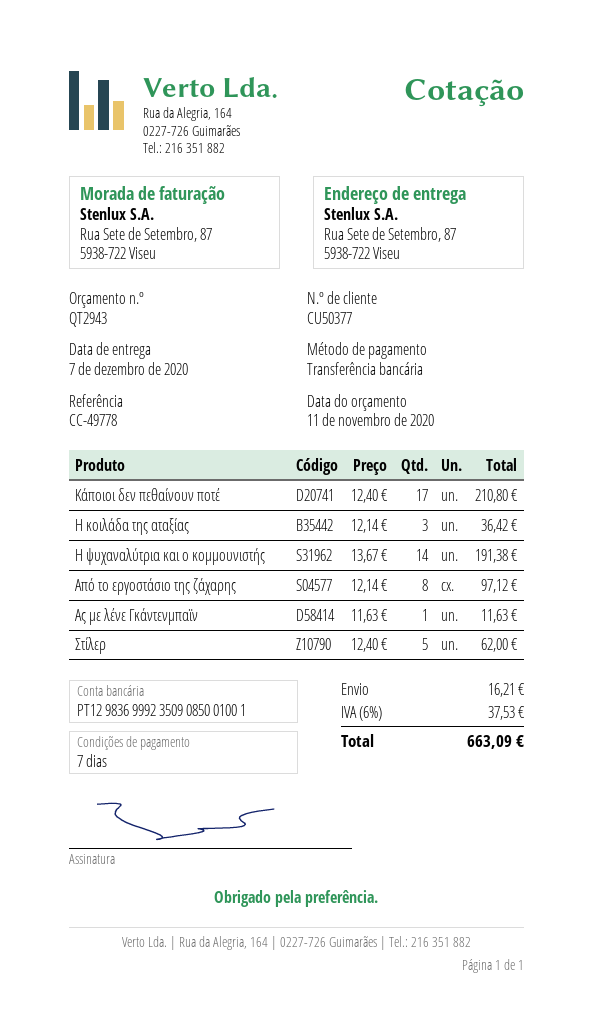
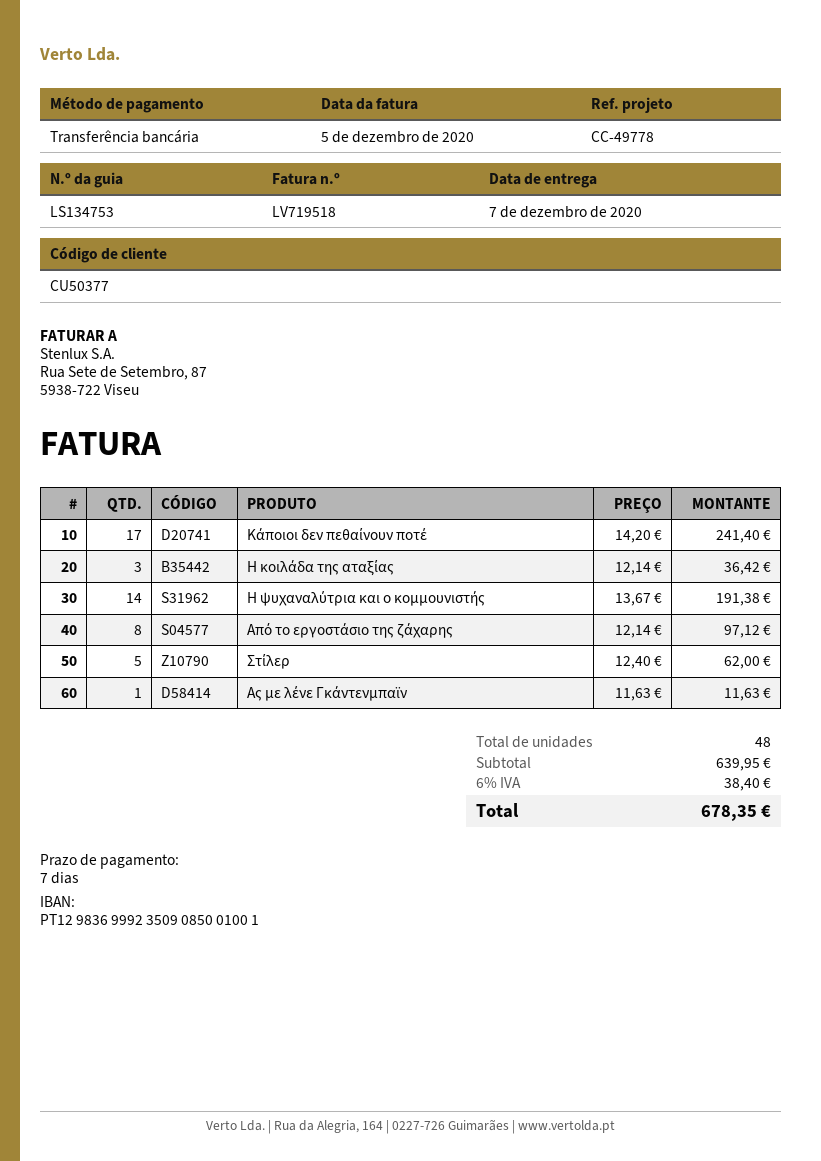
Κάποιοι δεν πεθαίνουν ποτέ: 17 x 12.40 = 210.80 -> 17 x 14.20 = 241.40
shipping: 16.21 -> none
tax: 6% = 37.53 -> 6% = 38.40
total: 663.09 -> 678.35

